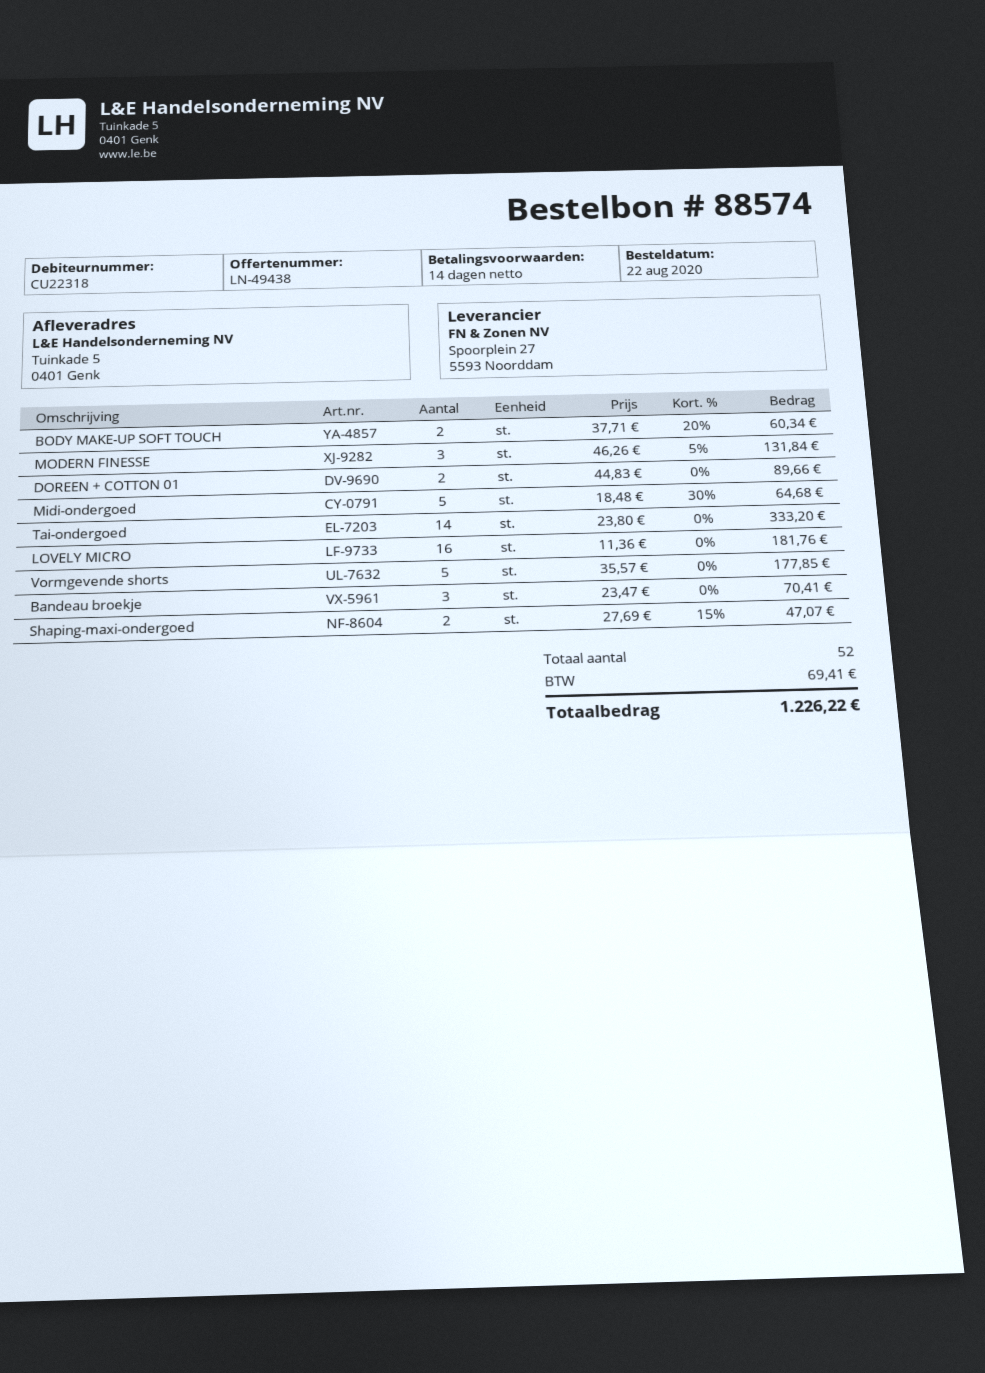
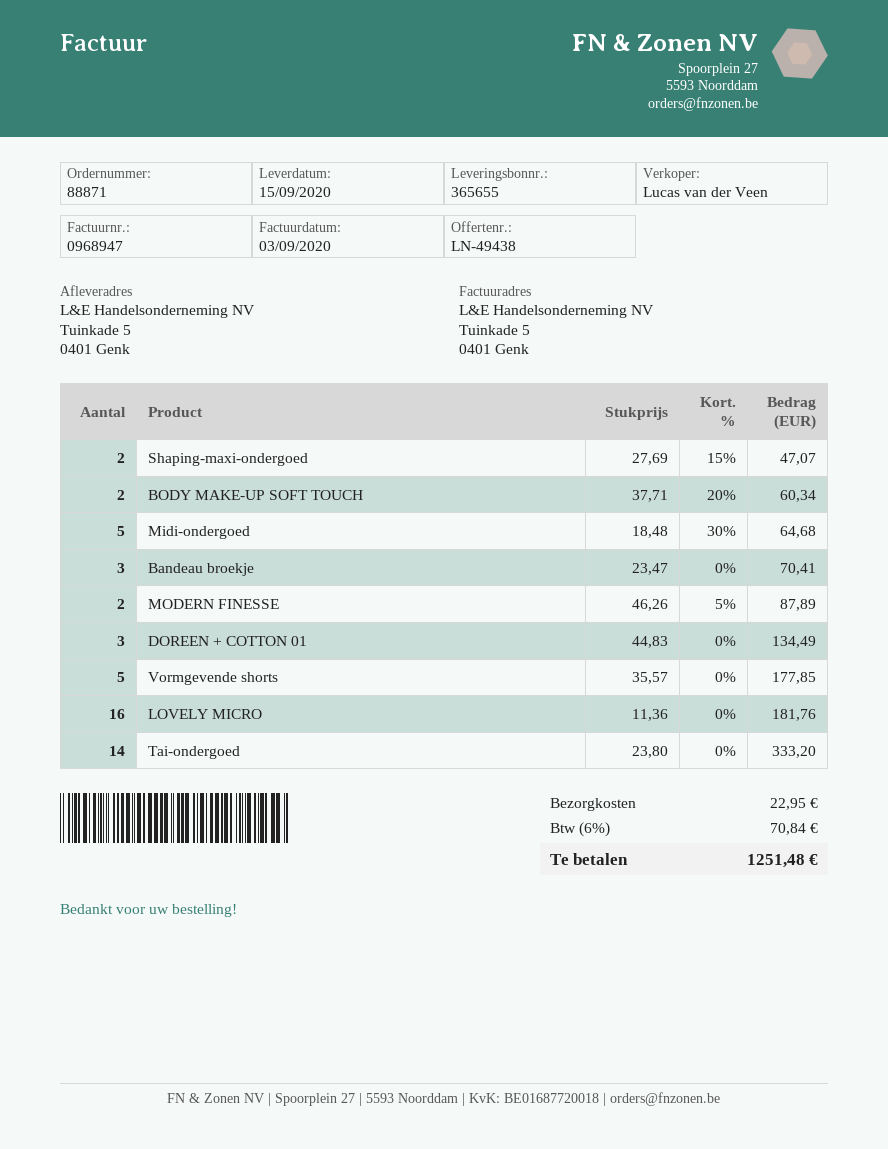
order number: 88574 -> 88871
MODERN FINESSE: 3 x 46.26 - 5% = 131.84 -> 2 x 46.26 - 5% = 87.89
DOREEN + COTTON 01: 2 x 44.83 = 89.66 -> 3 x 44.83 = 134.49
shipping: none -> 22.95
tax: 69.41 -> 70.84
total: 1226.22 -> 1251.48

